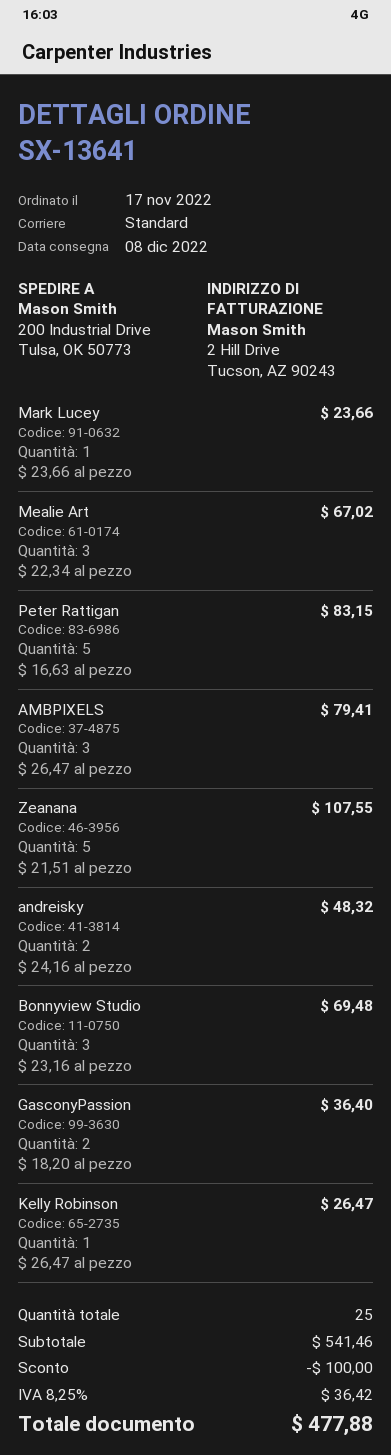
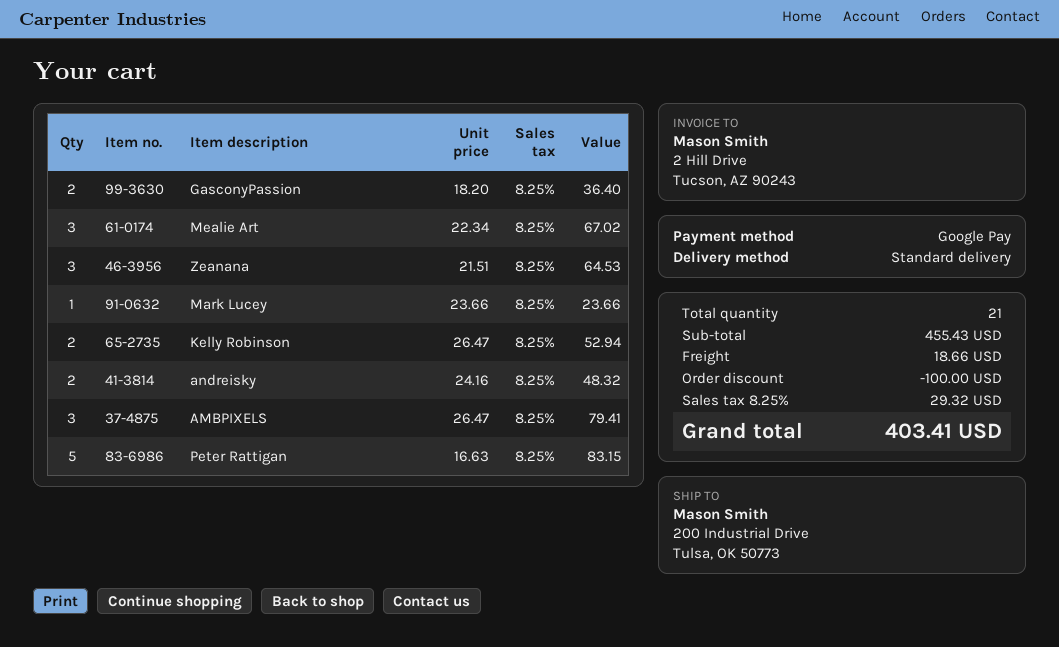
Zeanana: 5 x 21.51 = 107.55 -> 3 x 21.51 = 64.53
Bonnyview Studio: 3 x 23.16 = 69.48 -> none
Kelly Robinson: 1 x 26.47 = 26.47 -> 2 x 26.47 = 52.94
total quantity: 25 -> 21
subtotal: 541.46 -> 455.43
shipping: none -> 18.66
tax: 8.25% = 36.42 -> 8.25% = 29.32
total: 477.88 -> 403.41

